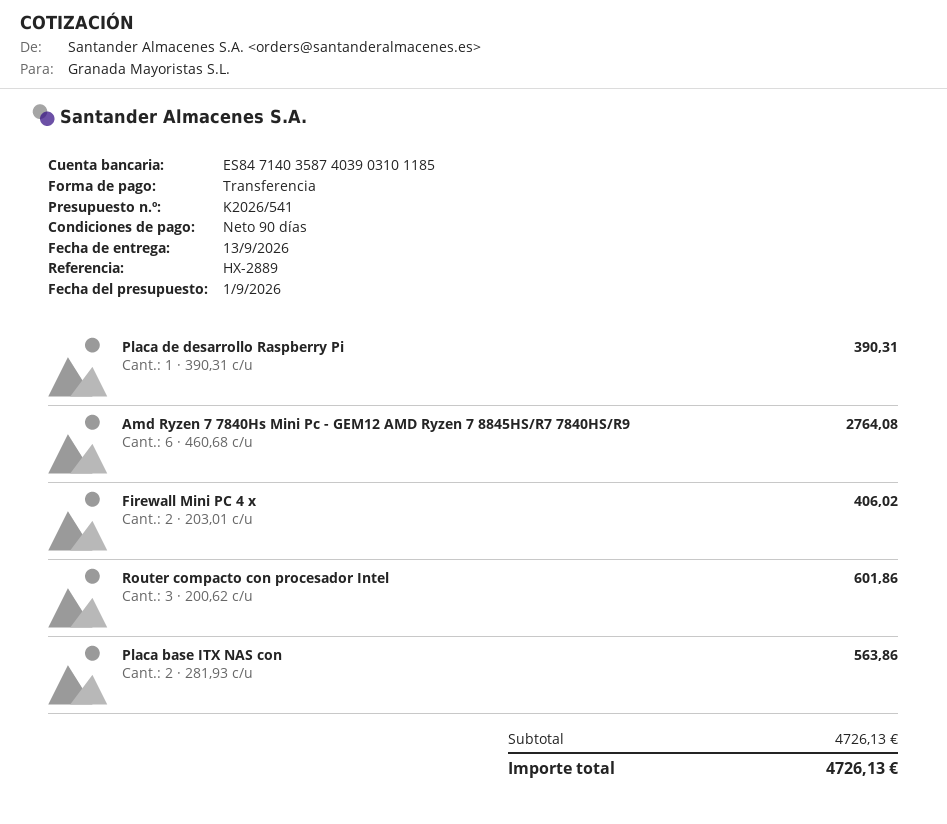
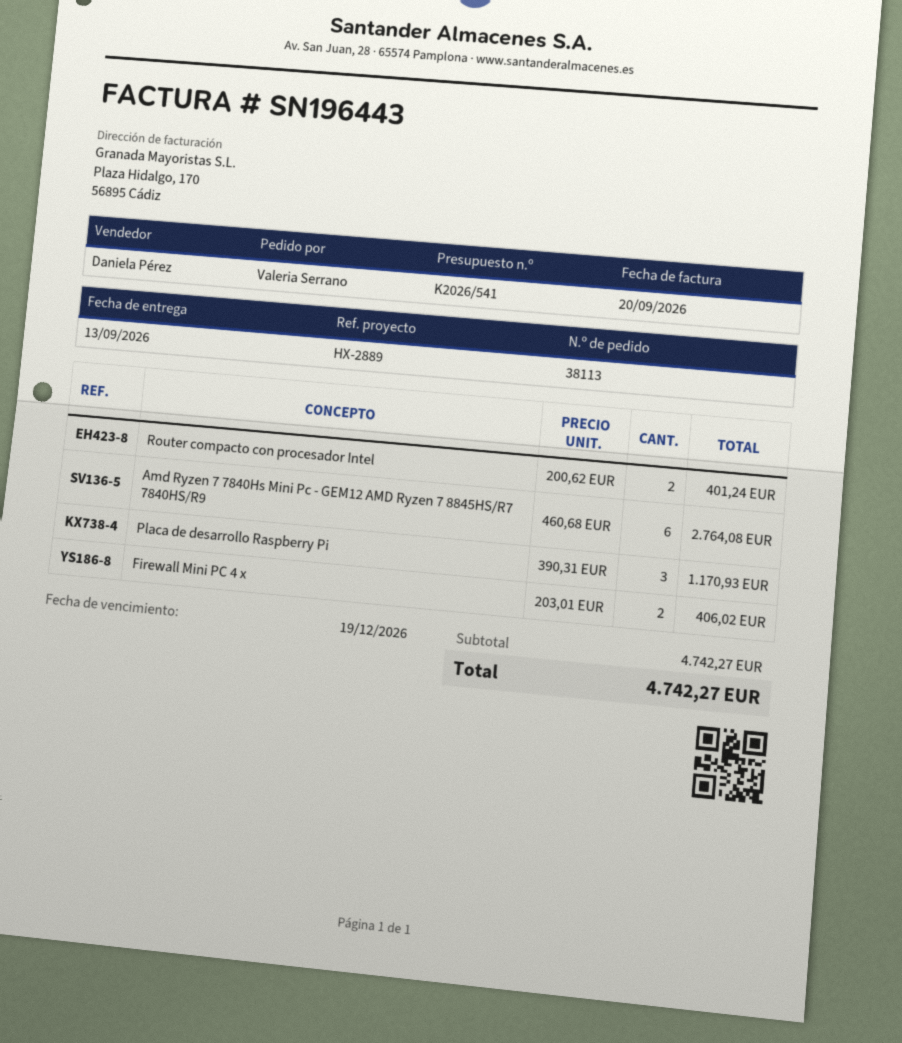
Placa de desarrollo Raspberry Pi: 1 x 390.31 = 390.31 -> 3 x 390.31 = 1170.93
Router compacto con procesador Intel: 3 x 200.62 = 601.86 -> 2 x 200.62 = 401.24
Placa base ITX NAS con: 2 x 281.93 = 563.86 -> none
subtotal: 4726.13 -> 4742.27
total: 4726.13 -> 4742.27

